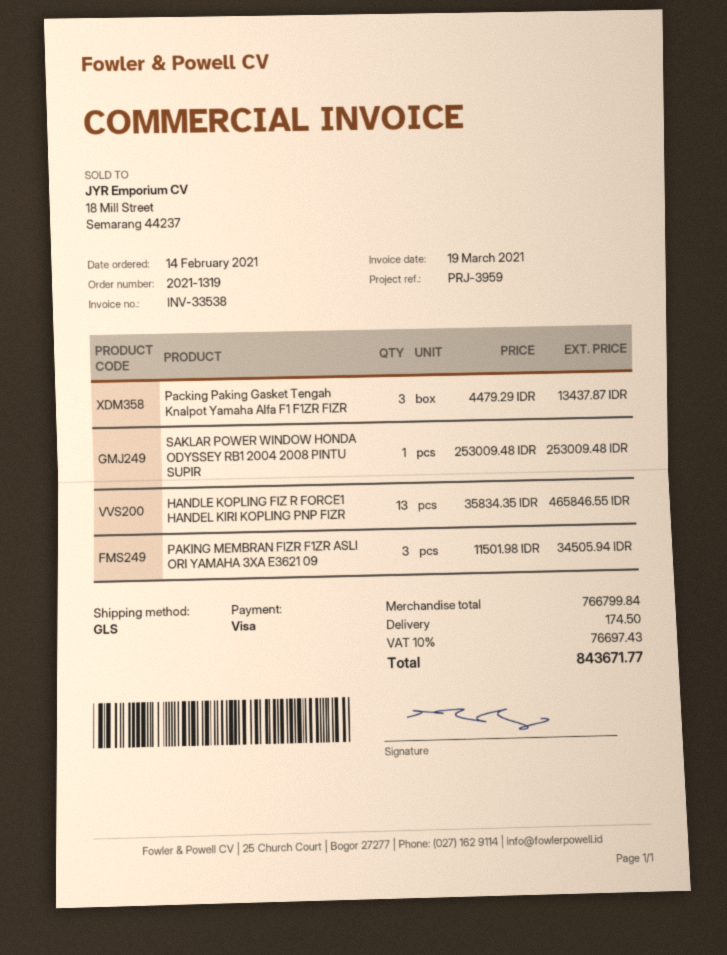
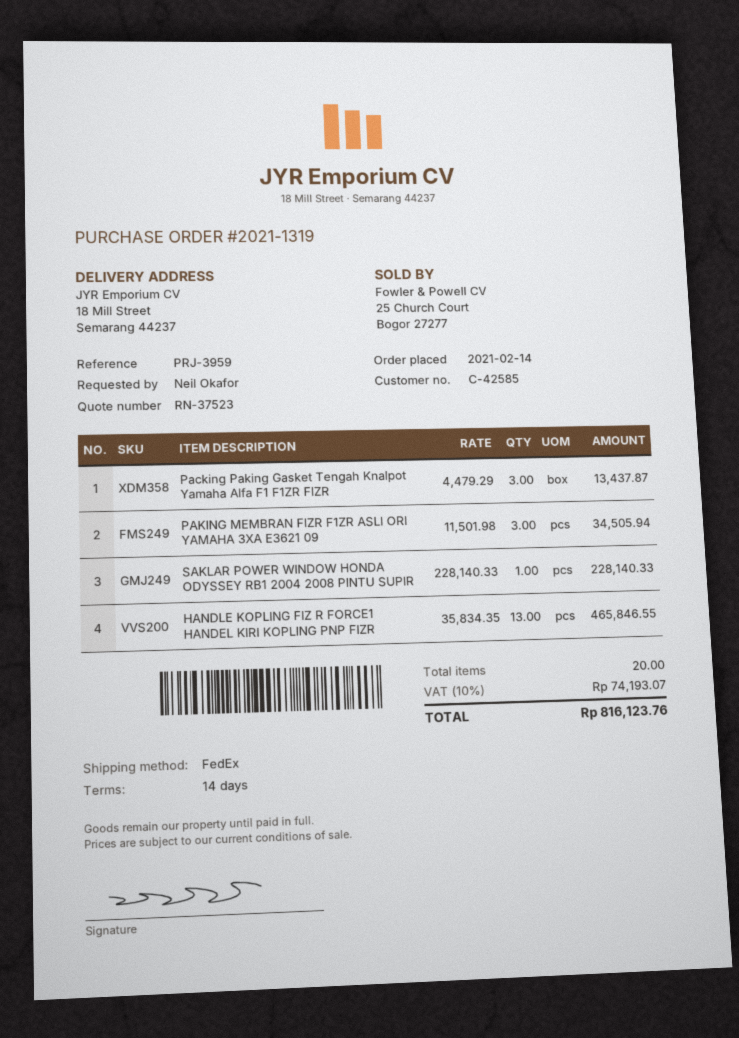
shipping method: GLS -> FedEx
SAKLAR POWER WINDOW HONDA ODYSSEY RB1 2004 2008 PINTU SUPIR: 1 x 253009.48 = 253009.48 -> 1 x 228140.33 = 228140.33
shipping: 174.50 -> none
tax: 10% = 76697.43 -> 10% = 74193.07
total: 843671.77 -> 816123.76

